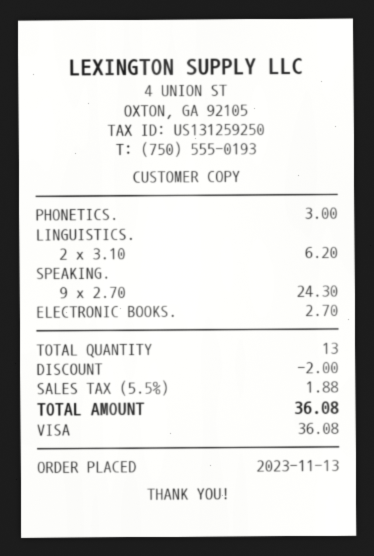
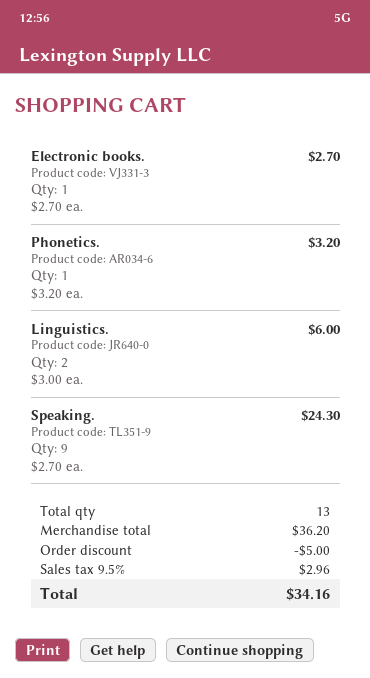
PHONETICS.: 1 x 3.00 = 3.00 -> 1 x 3.20 = 3.20
LINGUISTICS.: 2 x 3.10 = 6.20 -> 2 x 3.00 = 6.00
discount: 2.00 -> 5.00
tax: 5.5% = 1.88 -> 9.5% = 2.96
total: 36.08 -> 34.16

